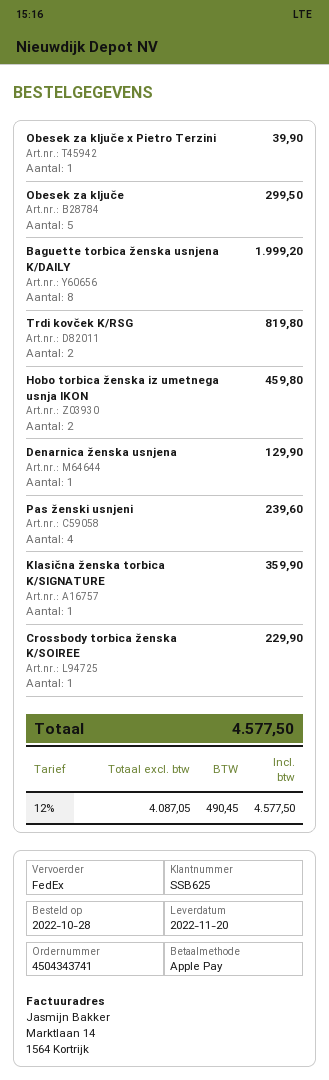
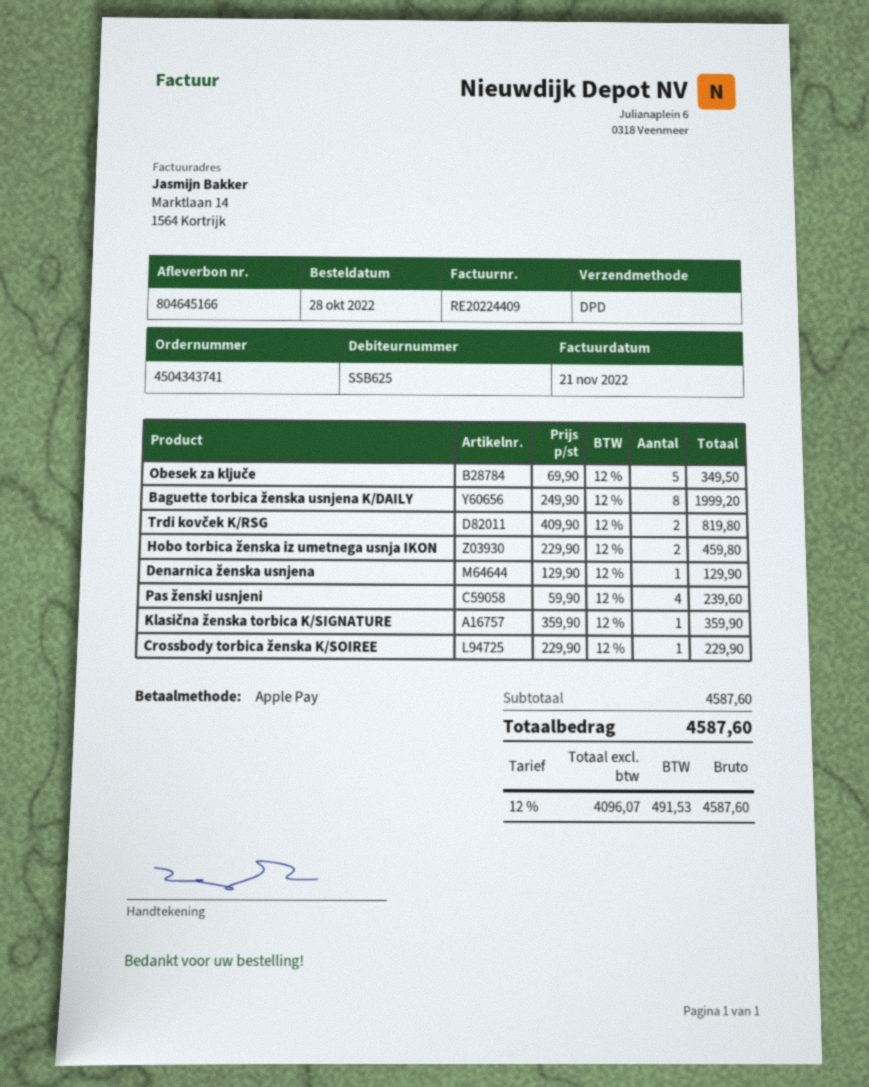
shipping method: FedEx -> DPD
Obesek za ključe x Pietro Terzini: 1 for 39.90 -> none
Obesek za ključe: 5 for 299.50 -> 5 for 349.50
net: 4087.05 -> 4096.07
tax: 12% = 490.45 -> 12% = 491.53
total: 4577.50 -> 4587.60

